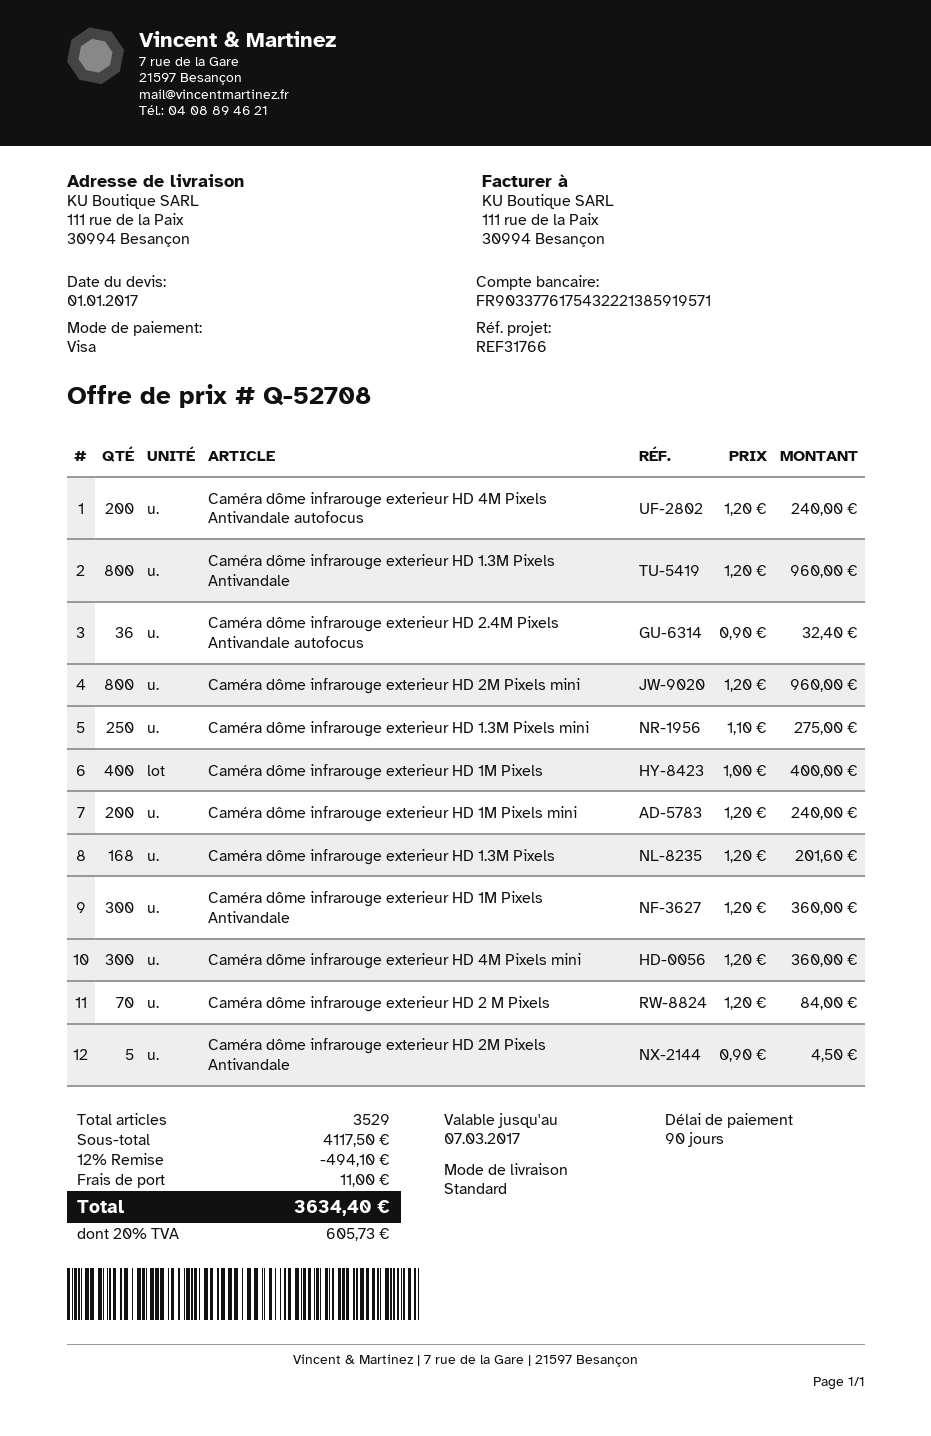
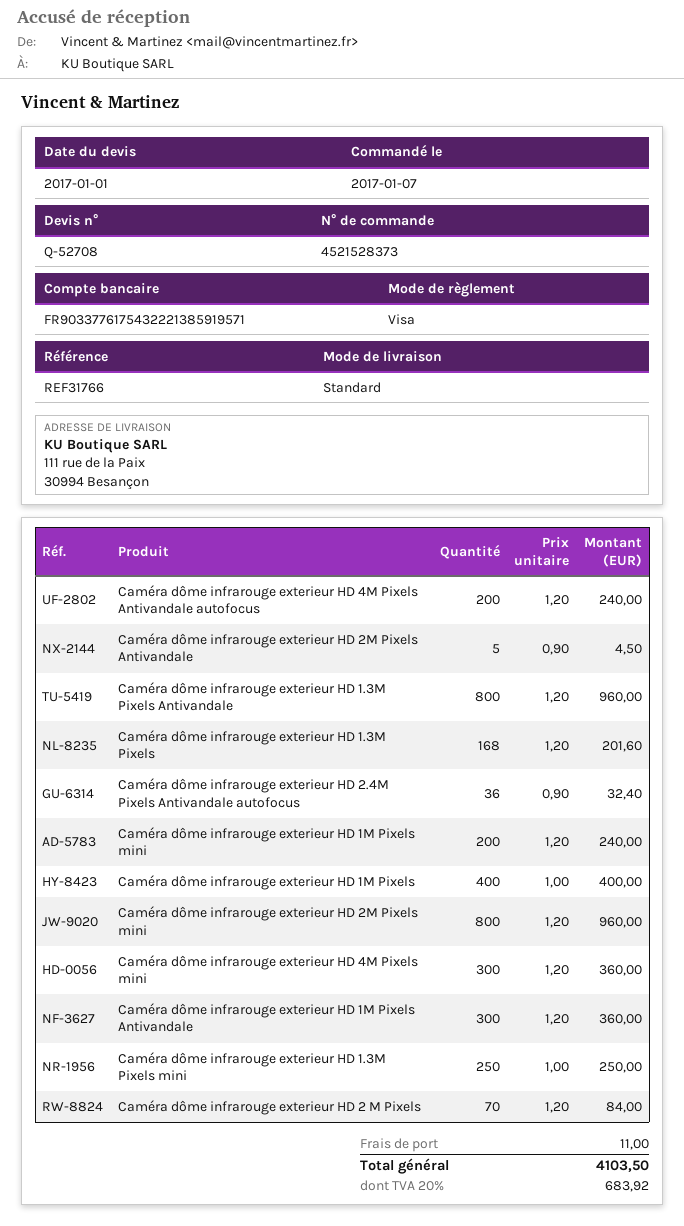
Caméra dôme infrarouge exterieur HD 1.3M Pixels mini: 250 x 1.10 = 275.00 -> 250 x 1.00 = 250.00
discount: 12% = 494.10 -> none
tax: 20% = 605.73 -> 20% = 683.92
total: 3634.40 -> 4103.50

